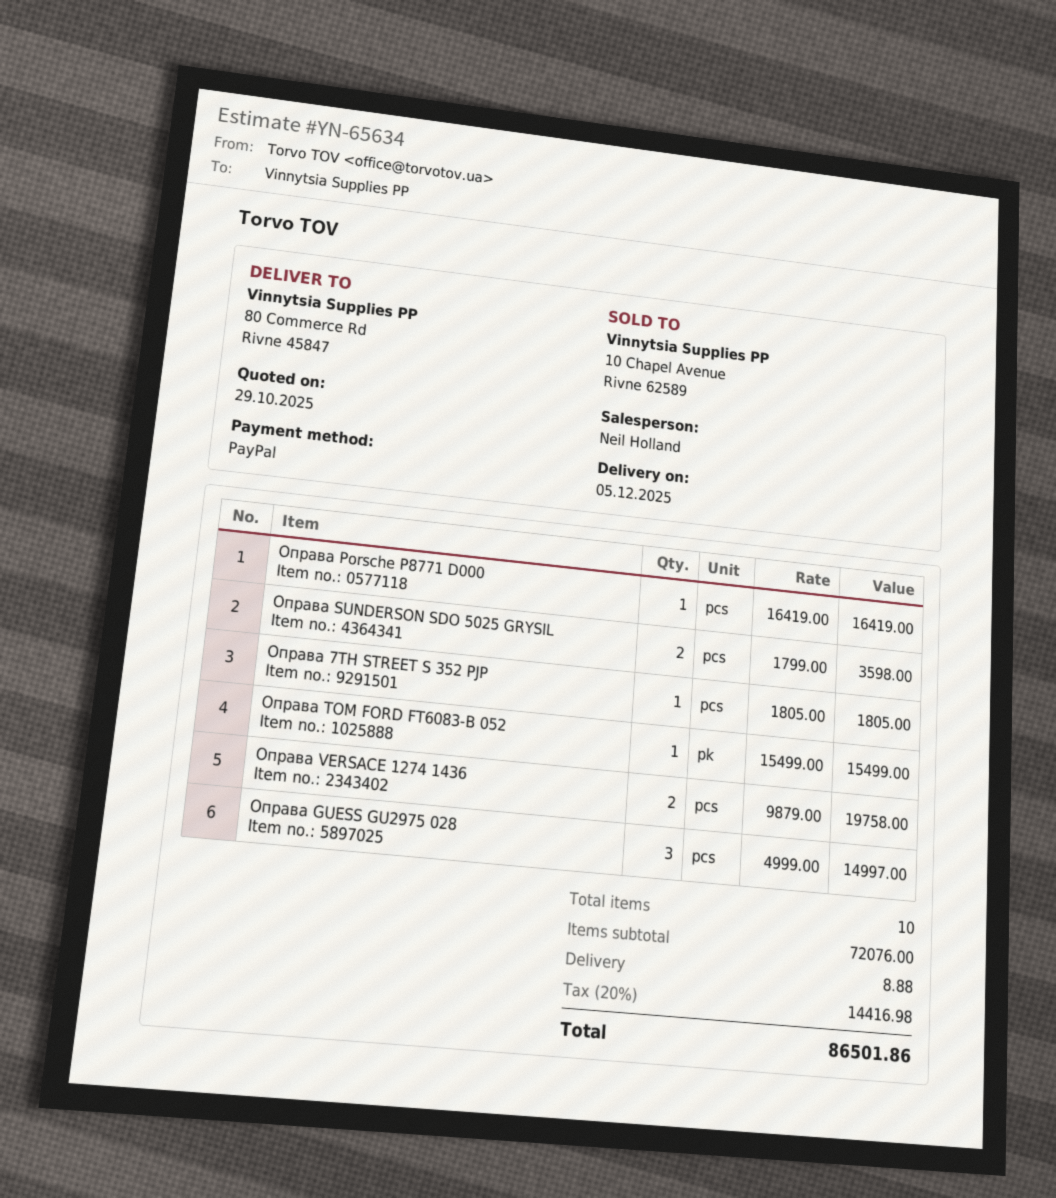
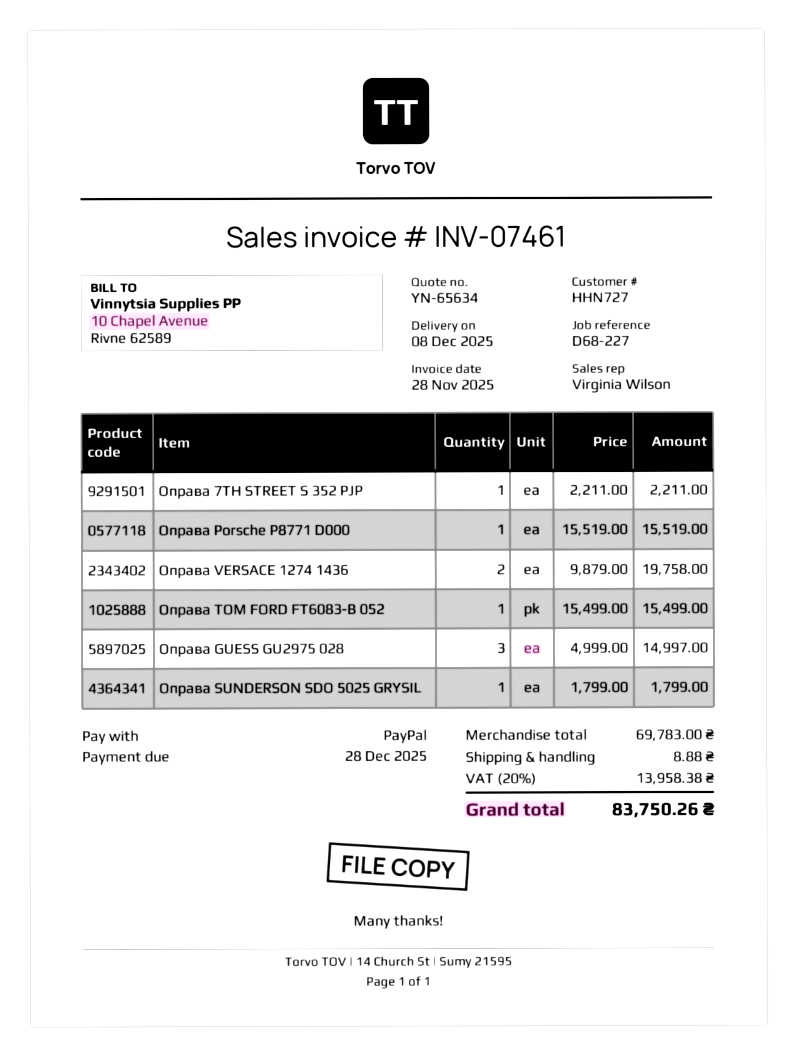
delivery date: 2025-12-05 -> 2025-12-08
sales rep: Neil Holland -> Virginia Wilson
Оправа Porsche P8771 D000: 1 x 16419.00 = 16419.00 -> 1 x 15519.00 = 15519.00
Оправа SUNDERSON SDO 5025 GRYSIL: 2 x 1799.00 = 3598.00 -> 1 x 1799.00 = 1799.00
Оправа 7TH STREET S 352 PJP: 1 x 1805.00 = 1805.00 -> 1 x 2211.00 = 2211.00
subtotal: 72076.00 -> 69783.00
tax: 20% = 14416.98 -> 20% = 13958.38
total: 86501.86 -> 83750.26

